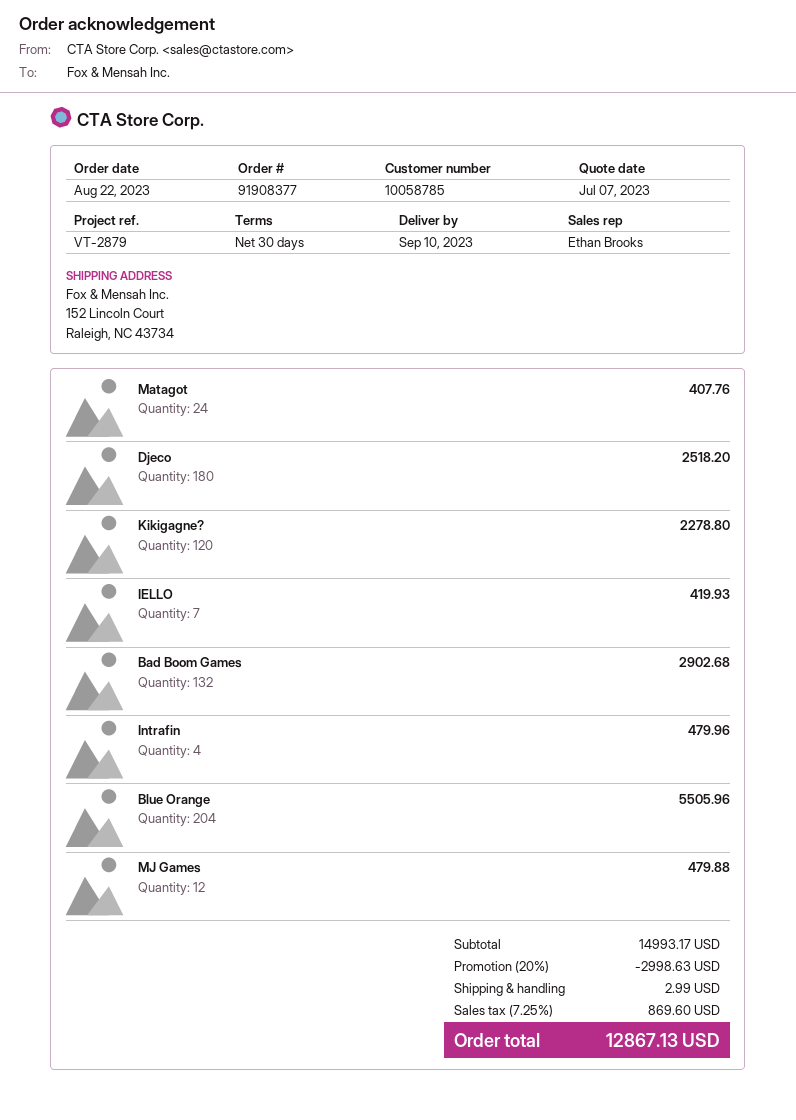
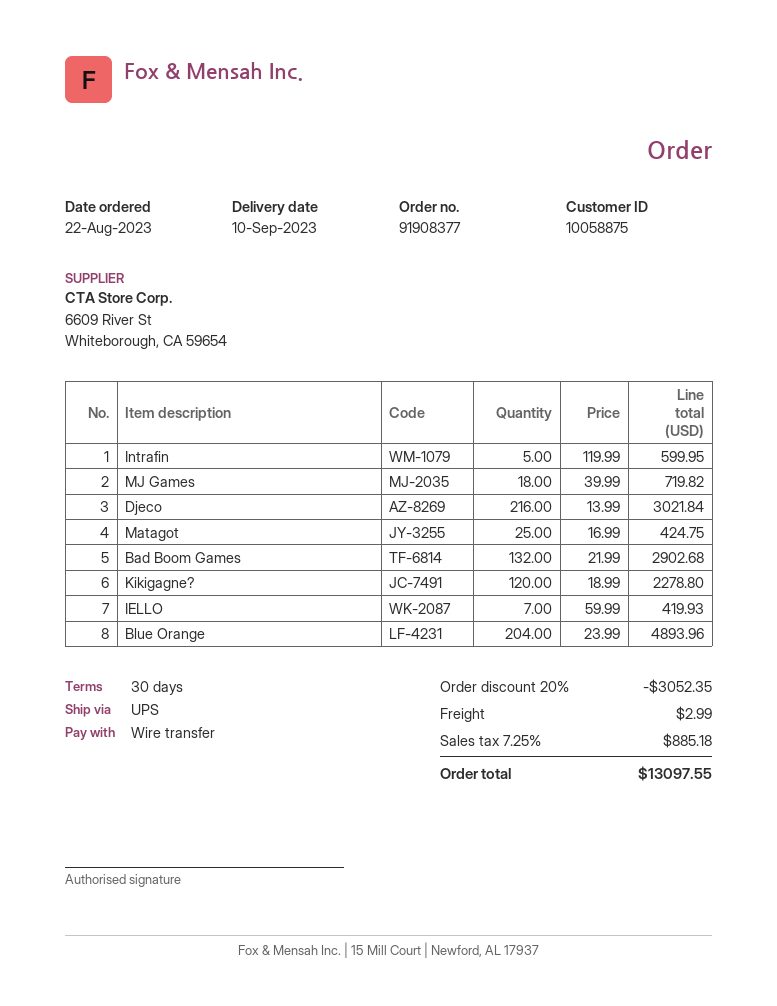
customer number: 10058785 -> 10058875
Matagot: 24 for 407.76 -> 25 for 424.75
Djeco: 180 for 2518.20 -> 216 for 3021.84
Intrafin: 4 for 479.96 -> 5 for 599.95
Blue Orange: 204 for 5505.96 -> 204 for 4893.96
MJ Games: 12 for 479.88 -> 18 for 719.82
discount: 20% = 2998.63 -> 20% = 3052.35
tax: 7.25% = 869.60 -> 7.25% = 885.18
total: 12867.13 -> 13097.55

